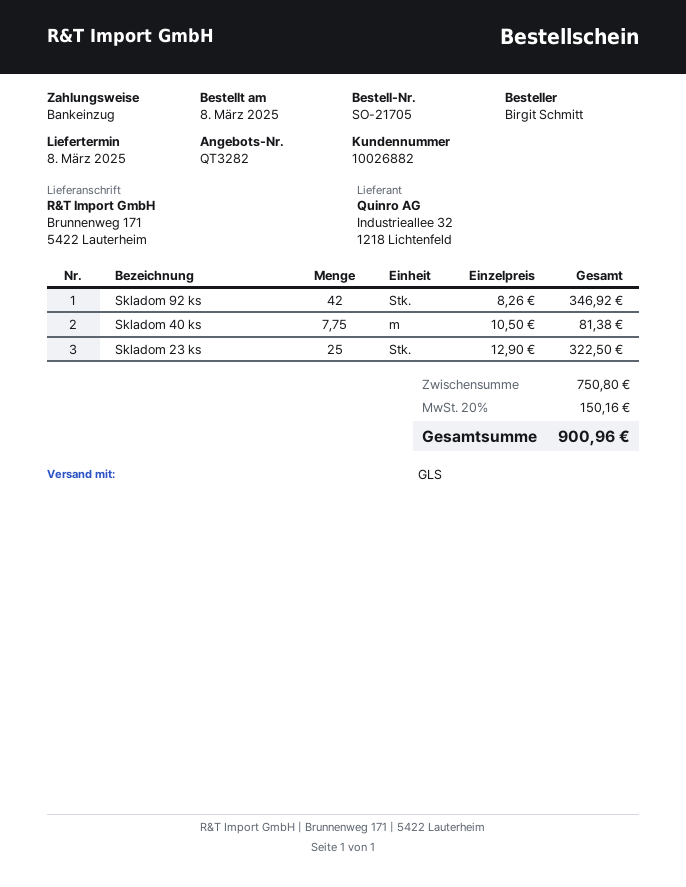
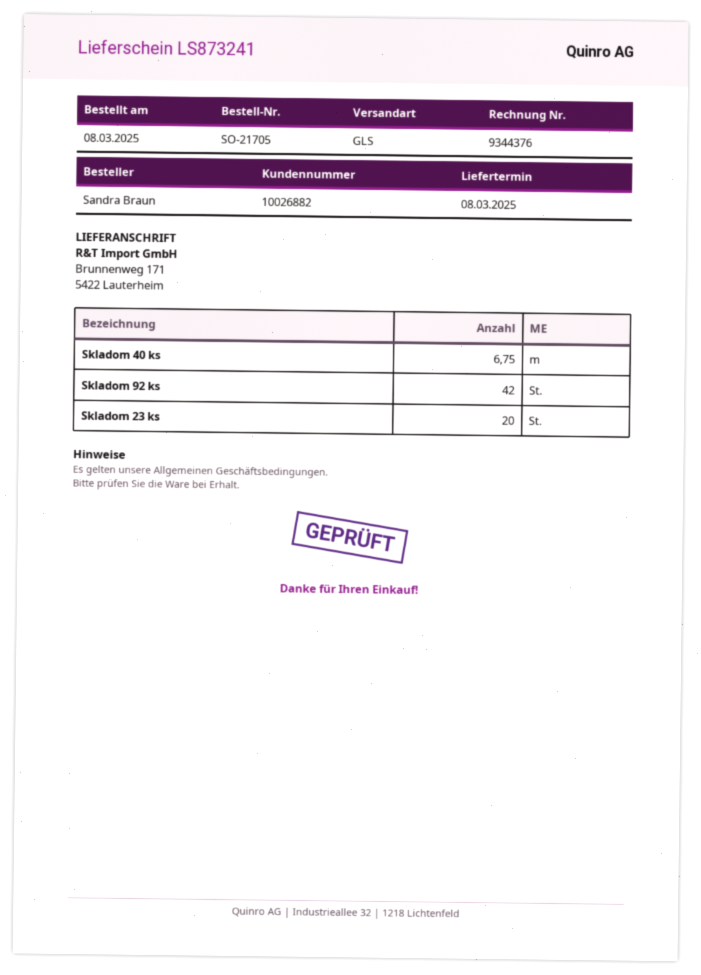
ordered by: Birgit Schmitt -> Sandra Braun
Skladom 40 ks: 7.75 -> 6.75
Skladom 23 ks: 25 -> 20

